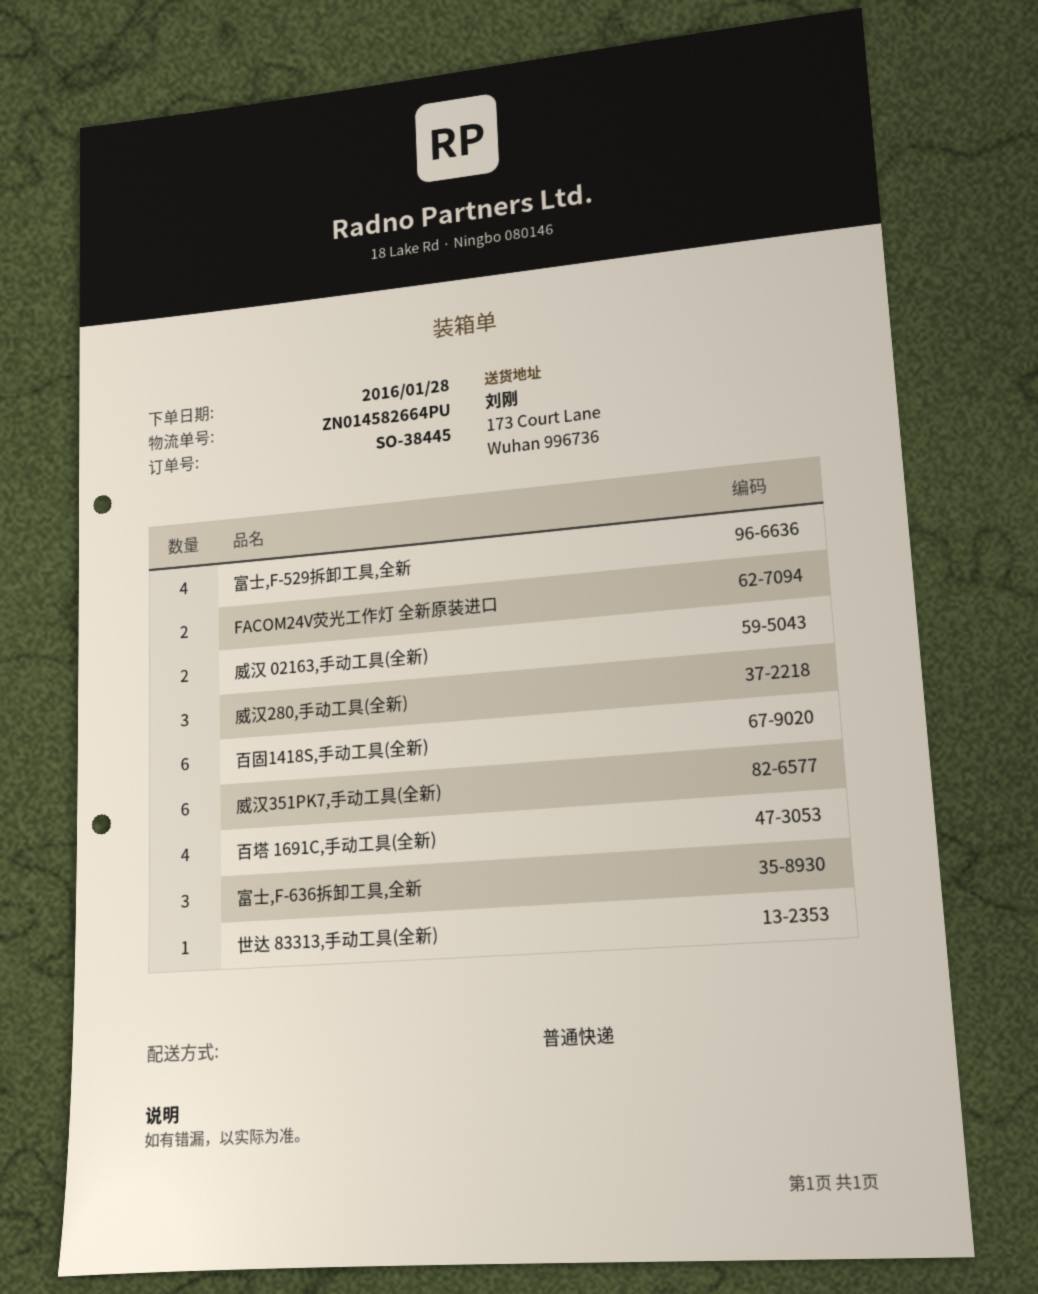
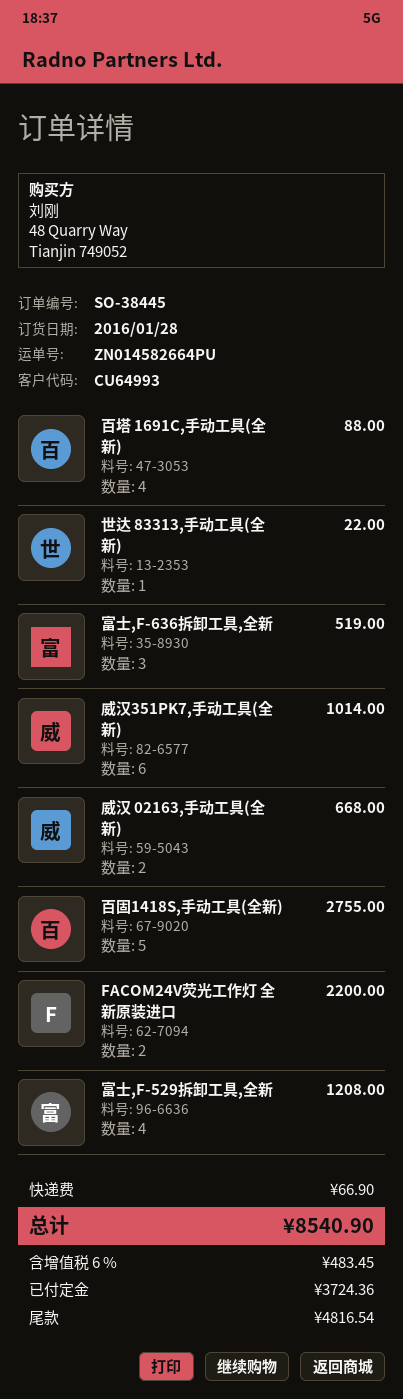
威汉280,手动工具(全新): 3 -> none
百固1418S,手动工具(全新): 6 -> 5

